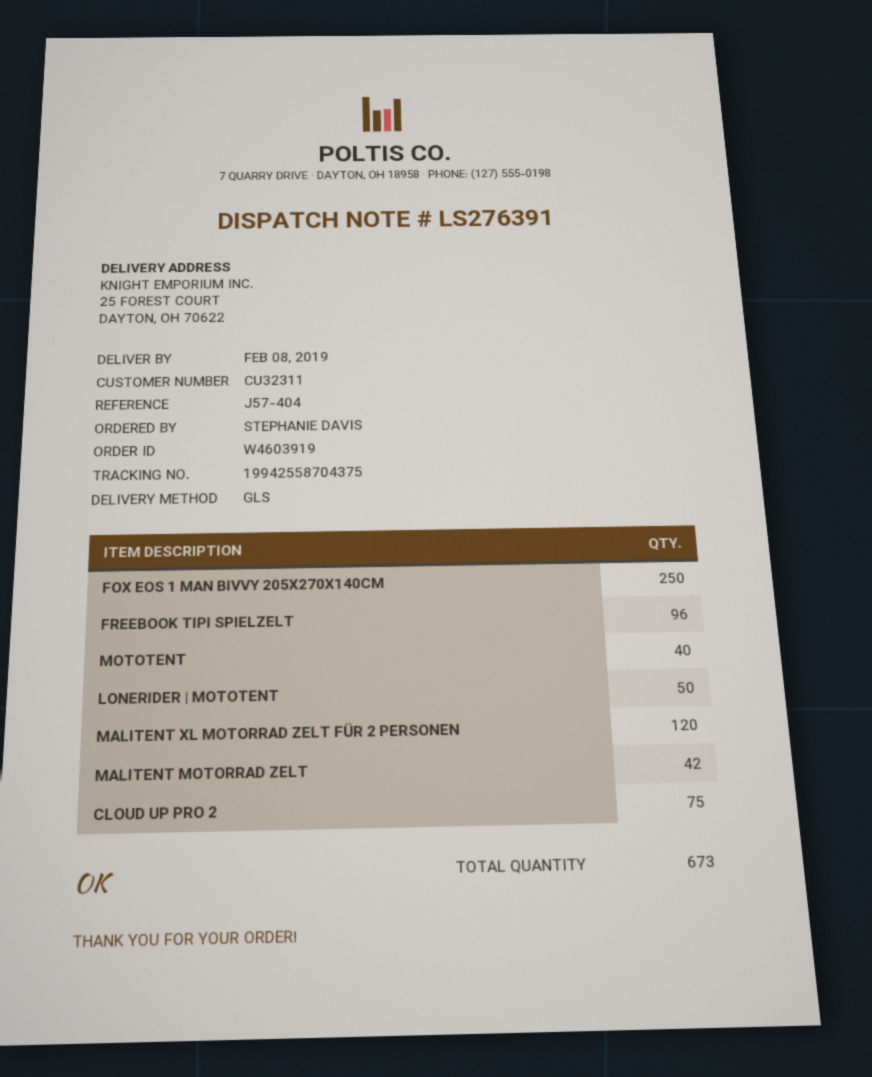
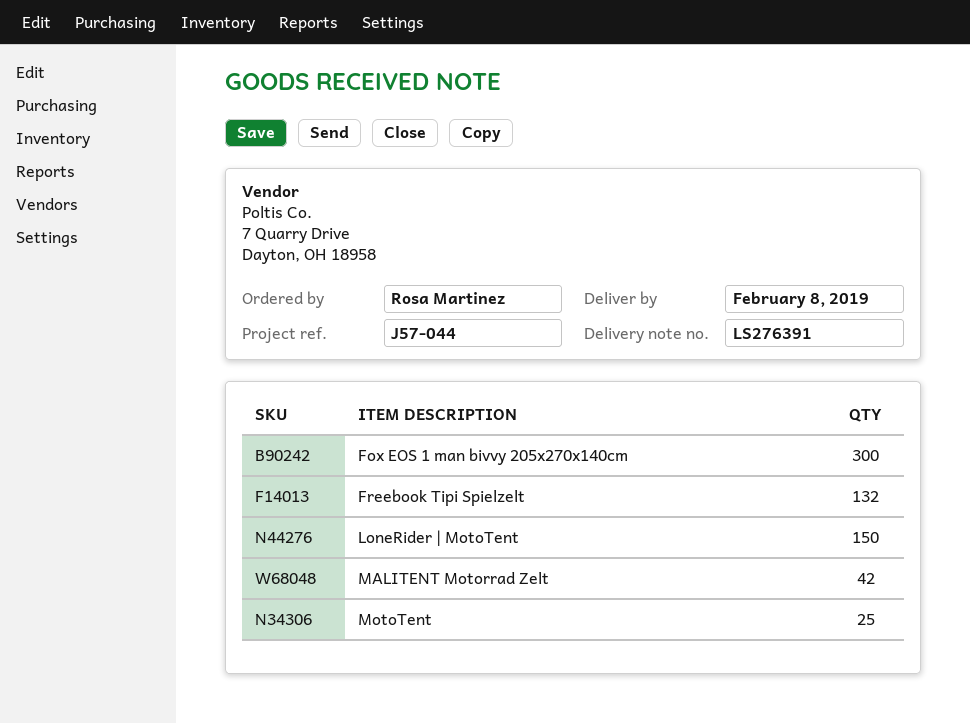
reference: J57-404 -> J57-044
ordered by: STEPHANIE DAVIS -> Rosa Martinez
FOX EOS 1 MAN BIVVY 205X270X140CM: 250 -> 300
FREEBOOK TIPI SPIELZELT: 96 -> 132
MOTOTENT: 40 -> 25
LONERIDER | MOTOTENT: 50 -> 150
MALITENT XL MOTORRAD ZELT FÜR 2 PERSONEN: 120 -> none
CLOUD UP PRO 2: 75 -> none

